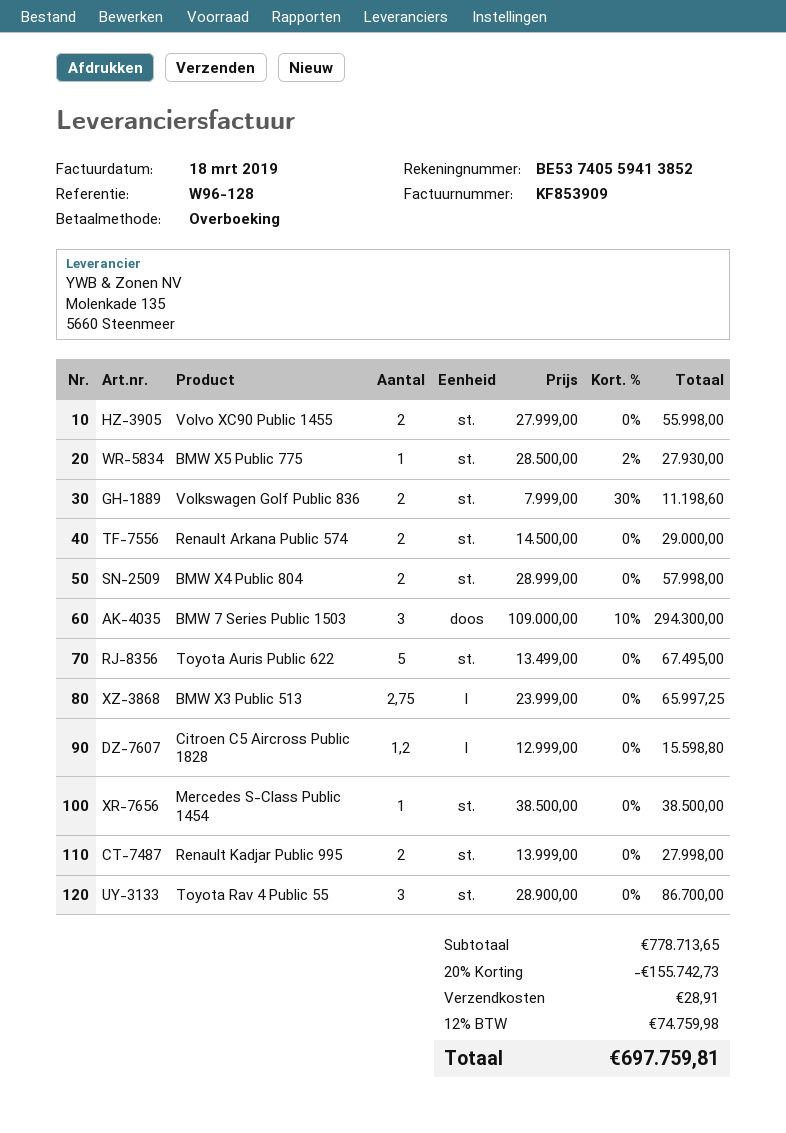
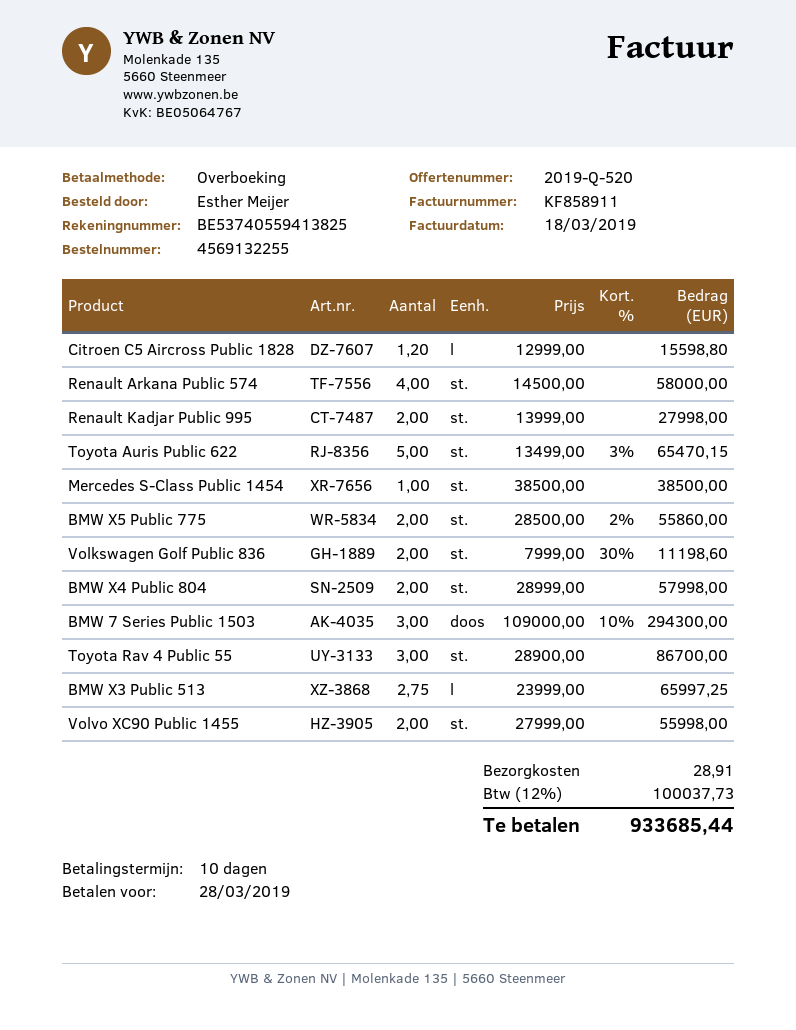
invoice number: KF853909 -> KF858911
bank account: BE53740559413852 -> BE53740559413825
BMW X5 Public 775: 1 x 28500.00 - 2% = 27930.00 -> 2 x 28500.00 - 2% = 55860.00
Renault Arkana Public 574: 2 x 14500.00 = 29000.00 -> 4 x 14500.00 = 58000.00
Toyota Auris Public 622: 5 x 13499.00 = 67495.00 -> 5 x 13499.00 - 3% = 65470.15
discount: 20% = 155742.73 -> none
tax: 12% = 74759.98 -> 12% = 100037.73
total: 697759.81 -> 933685.44

